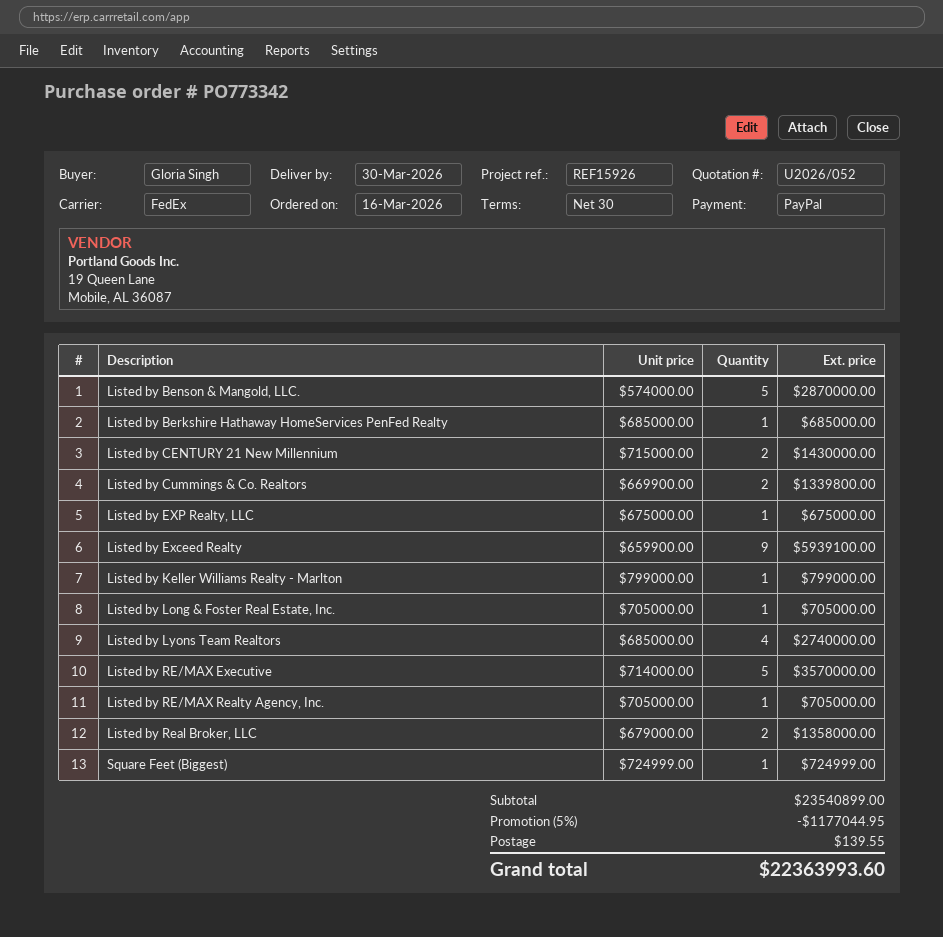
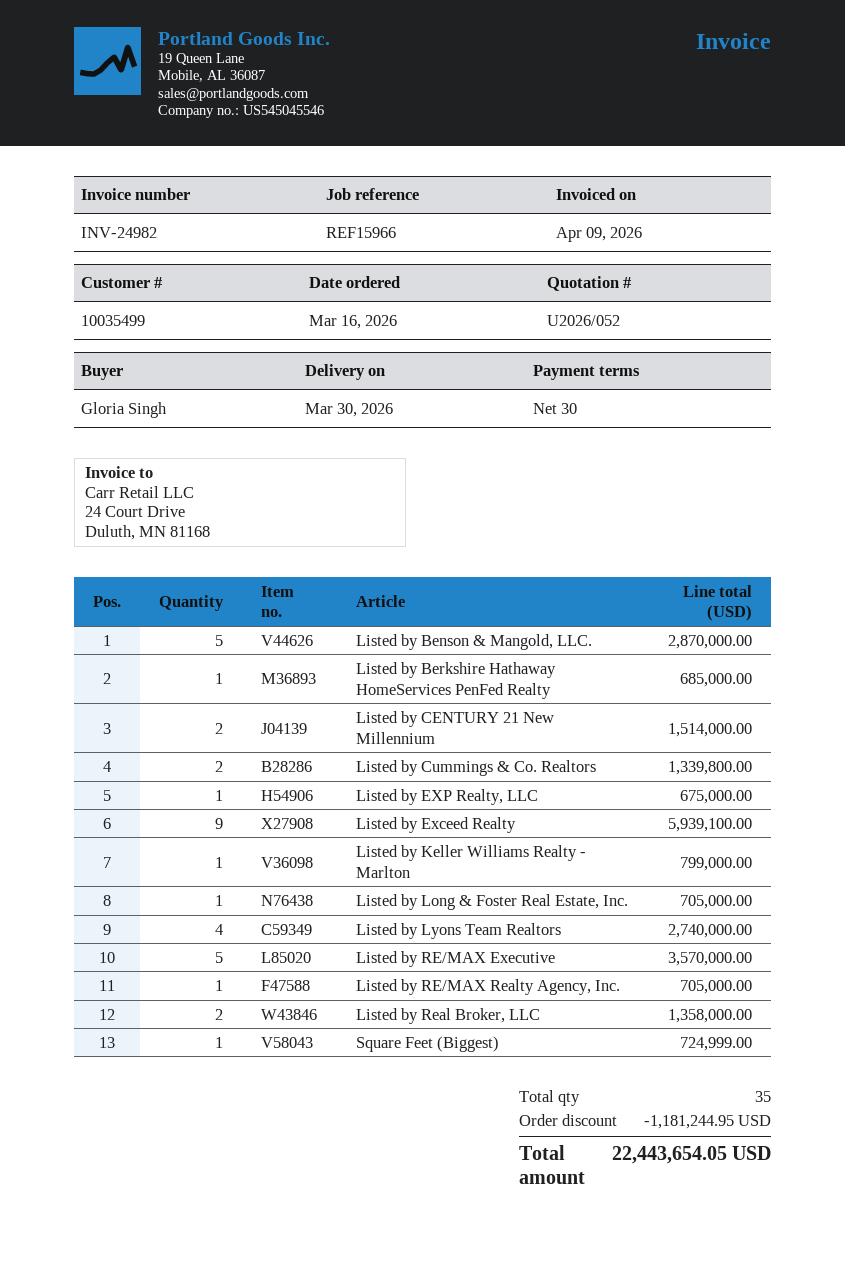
reference: REF15926 -> REF15966
Listed by CENTURY 21 New Millennium: 2 for 1430000.00 -> 2 for 1514000.00
discount: 1177044.95 -> 1181244.95
shipping: 139.55 -> none
total: 22363993.60 -> 22443654.05

